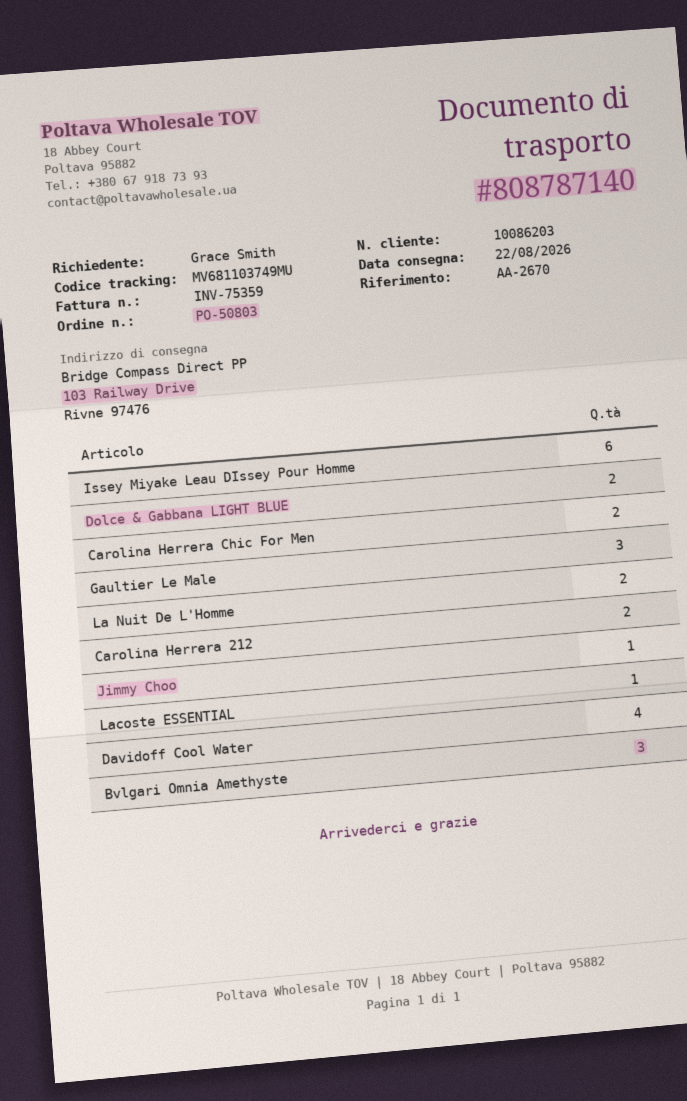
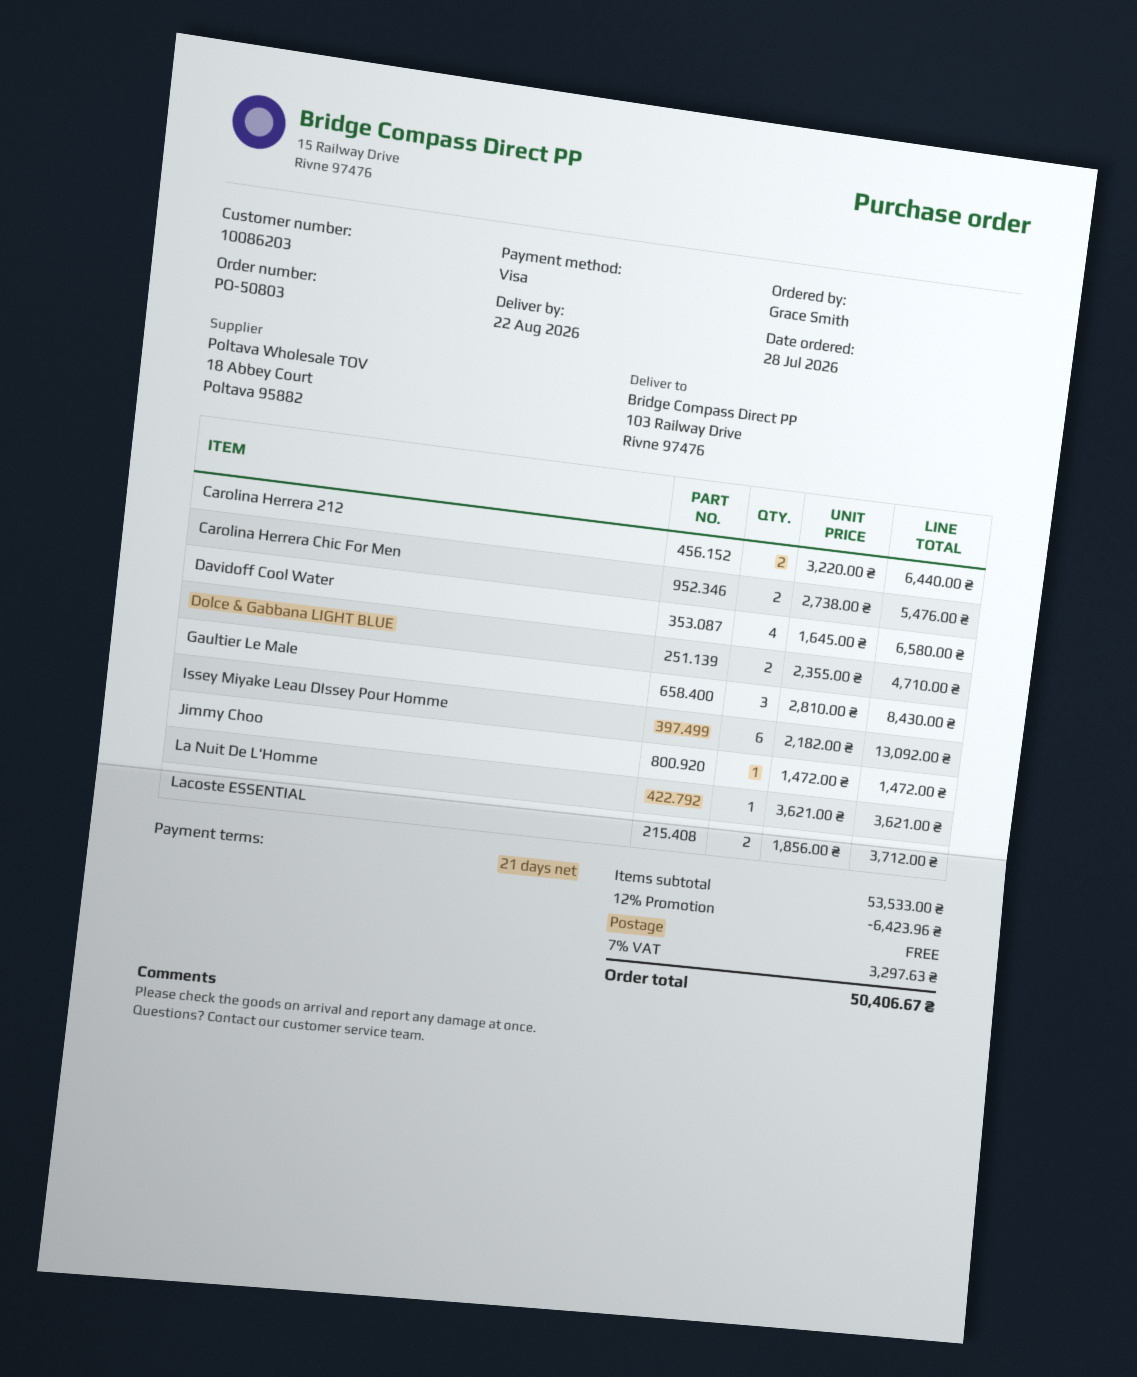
La Nuit De L'Homme: 2 -> 1
Lacoste ESSENTIAL: 1 -> 2
Bvlgari Omnia Amethyste: 3 -> none

